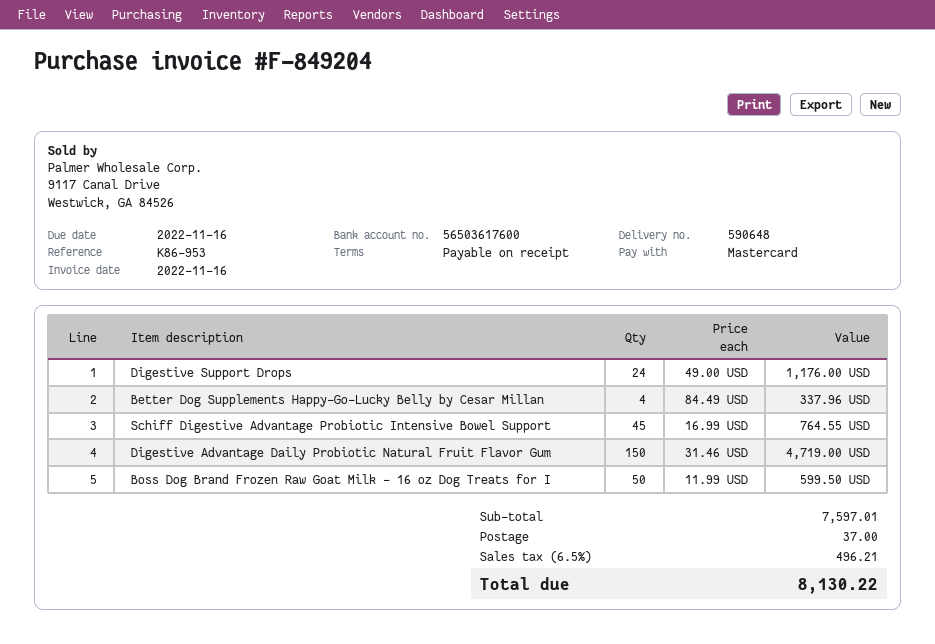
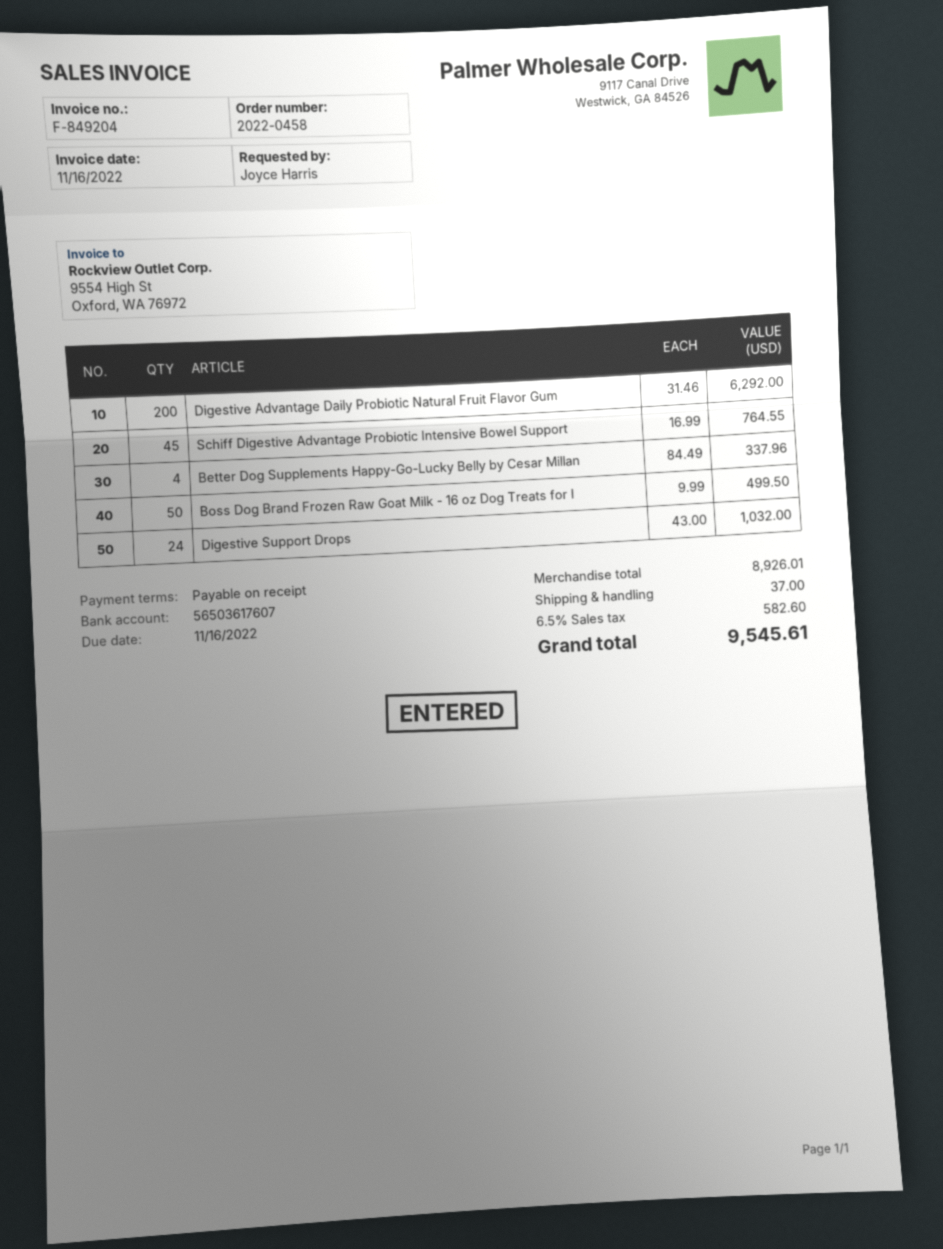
bank account: 56503617600 -> 56503617607
Digestive Support Drops: 24 x 49.00 = 1176.00 -> 24 x 43.00 = 1032.00
Digestive Advantage Daily Probiotic Natural Fruit Flavor Gum: 150 x 31.46 = 4719.00 -> 200 x 31.46 = 6292.00
Boss Dog Brand Frozen Raw Goat Milk - 16 oz Dog Treats for I: 50 x 11.99 = 599.50 -> 50 x 9.99 = 499.50
subtotal: 7597.01 -> 8926.01
tax: 6.5% = 496.21 -> 6.5% = 582.60
total: 8130.22 -> 9545.61

